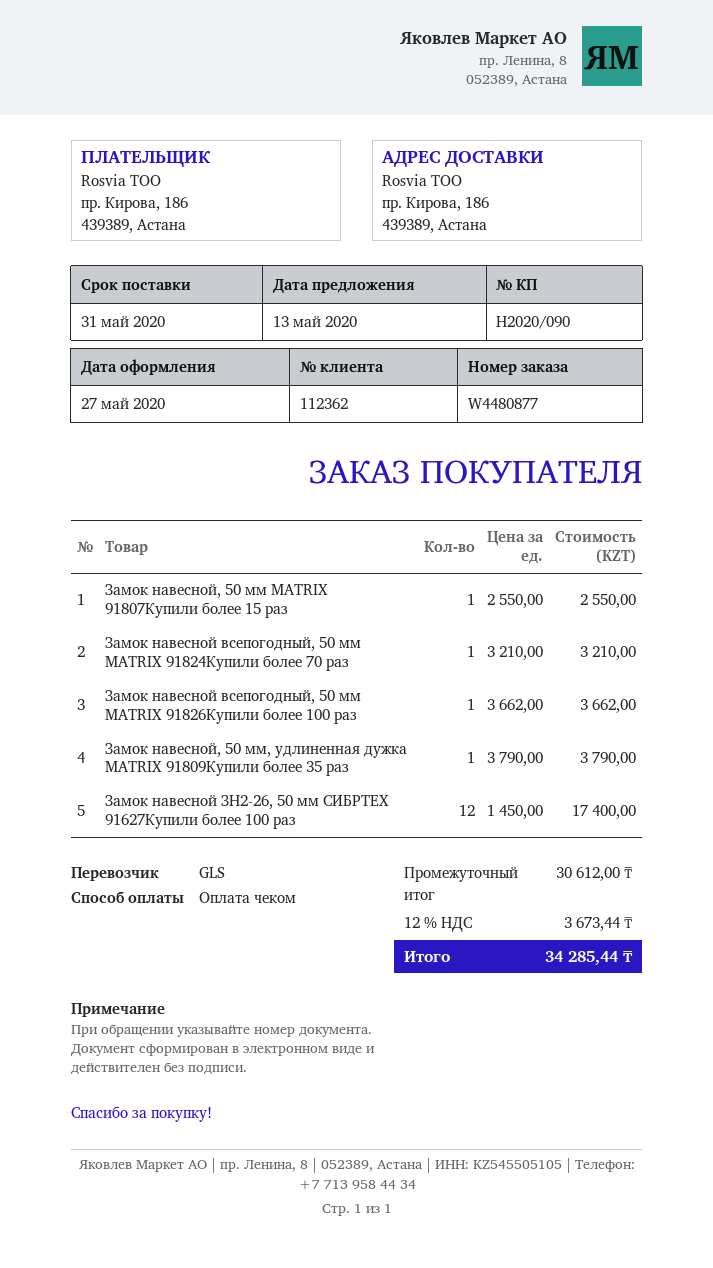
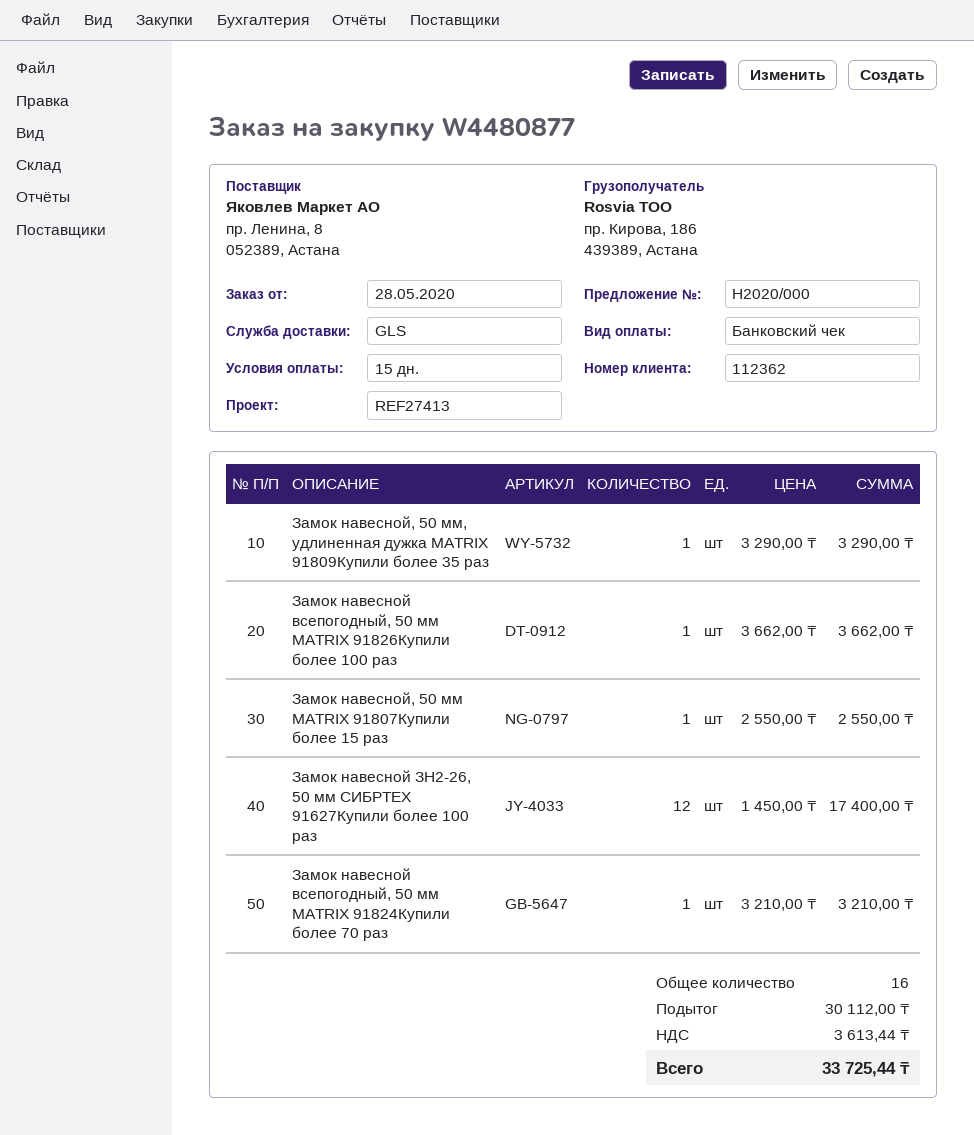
quote number: H2020/090 -> H2020/000
order date: 2020-05-27 -> 2020-05-28
Замок навесной, 50 мм, удлиненная дужка MATRIX 91809Купили более 35 раз: 1 x 3790.00 = 3790.00 -> 1 x 3290.00 = 3290.00
subtotal: 30612.00 -> 30112.00
tax: 3673.44 -> 3613.44
total: 34285.44 -> 33725.44

